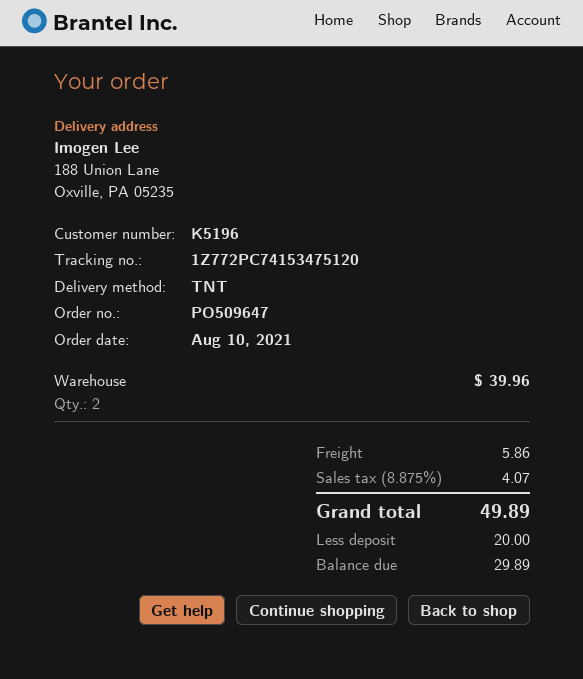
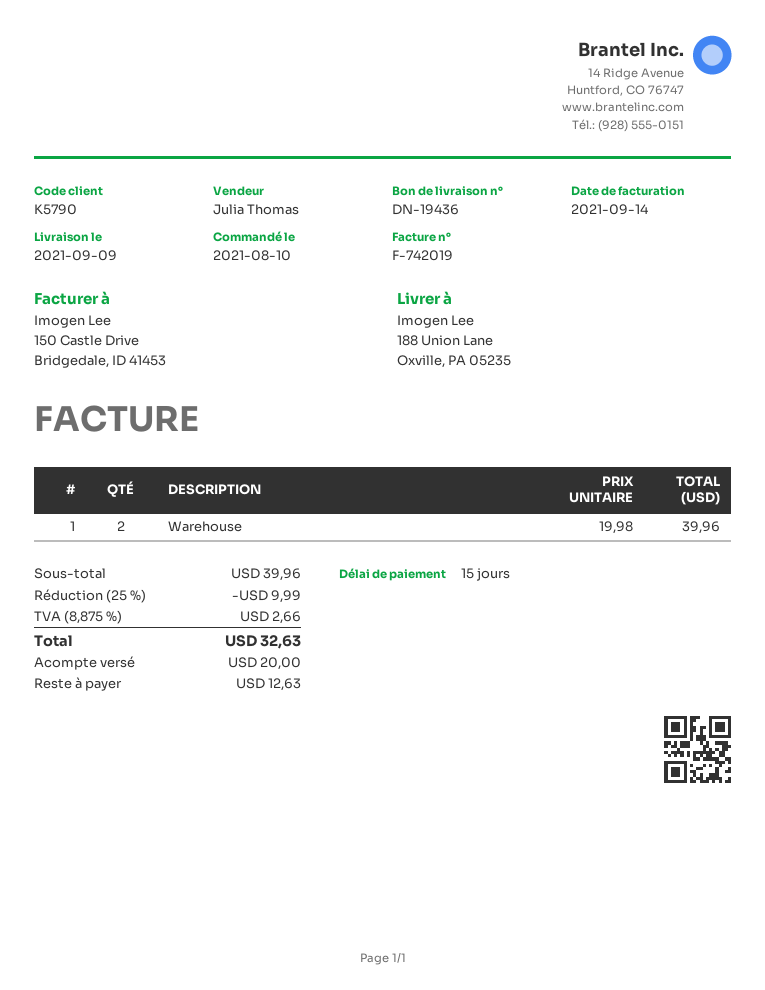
customer number: K5196 -> K5790
discount: none -> 25% = 9.99
shipping: 5.86 -> none
tax: 8.875% = 4.07 -> 8.875% = 2.66
total: 49.89 -> 32.63
balance: 29.89 -> 12.63

